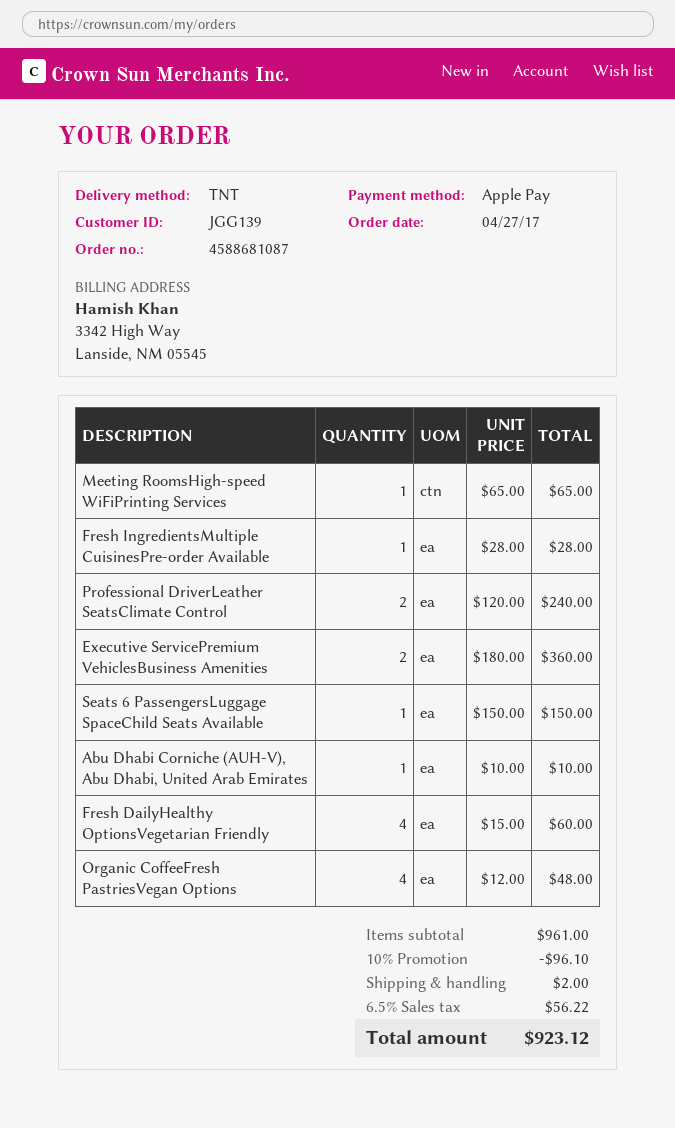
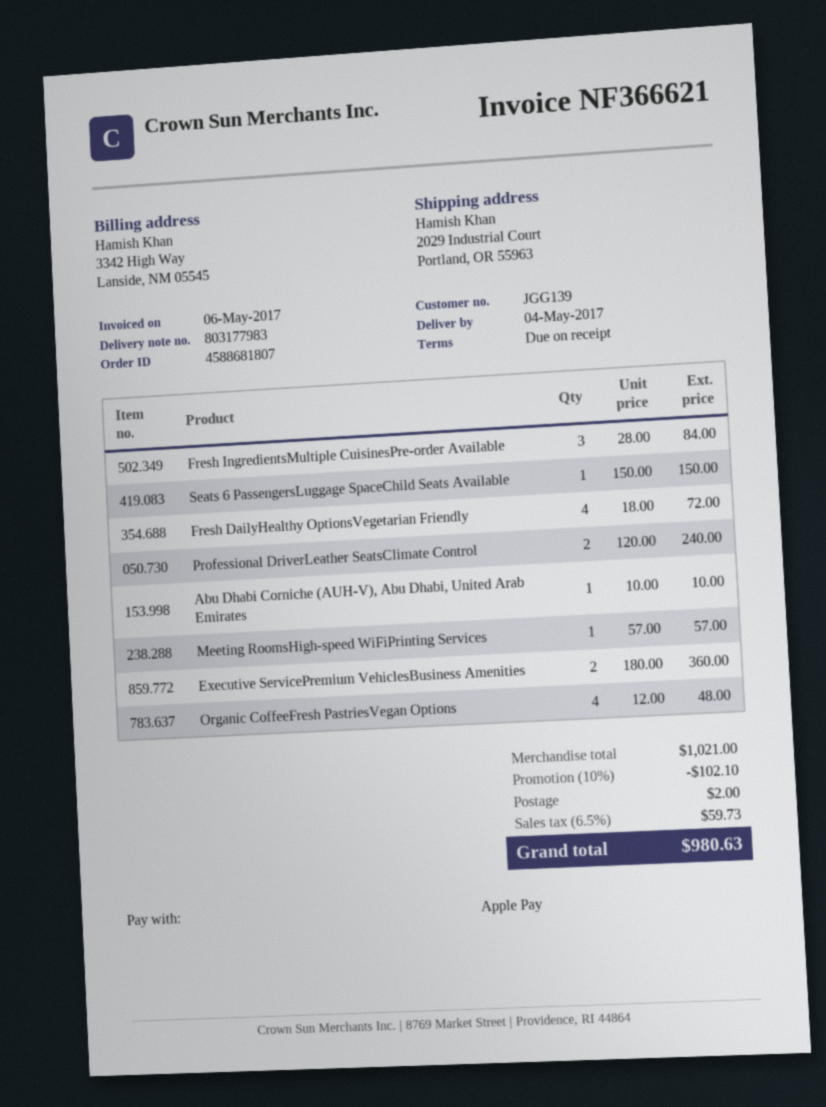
order number: 4588681087 -> 4588681807
Meeting RoomsHigh-speed WiFiPrinting Services: 1 x 65.00 = 65.00 -> 1 x 57.00 = 57.00
Fresh IngredientsMultiple CuisinesPre-order Available: 1 x 28.00 = 28.00 -> 3 x 28.00 = 84.00
Fresh DailyHealthy OptionsVegetarian Friendly: 4 x 15.00 = 60.00 -> 4 x 18.00 = 72.00
subtotal: 961.00 -> 1021.00
discount: 10% = 96.10 -> 10% = 102.10
tax: 6.5% = 56.22 -> 6.5% = 59.73
total: 923.12 -> 980.63

